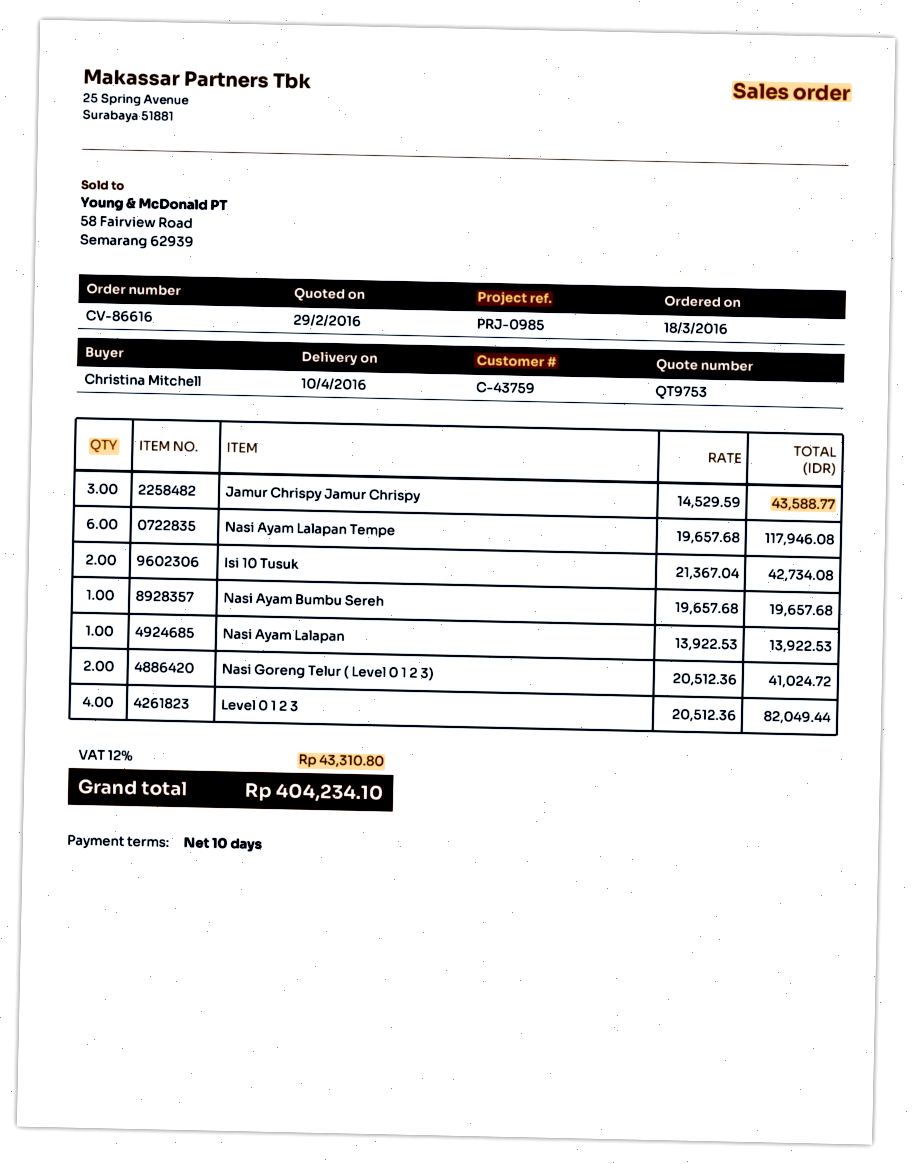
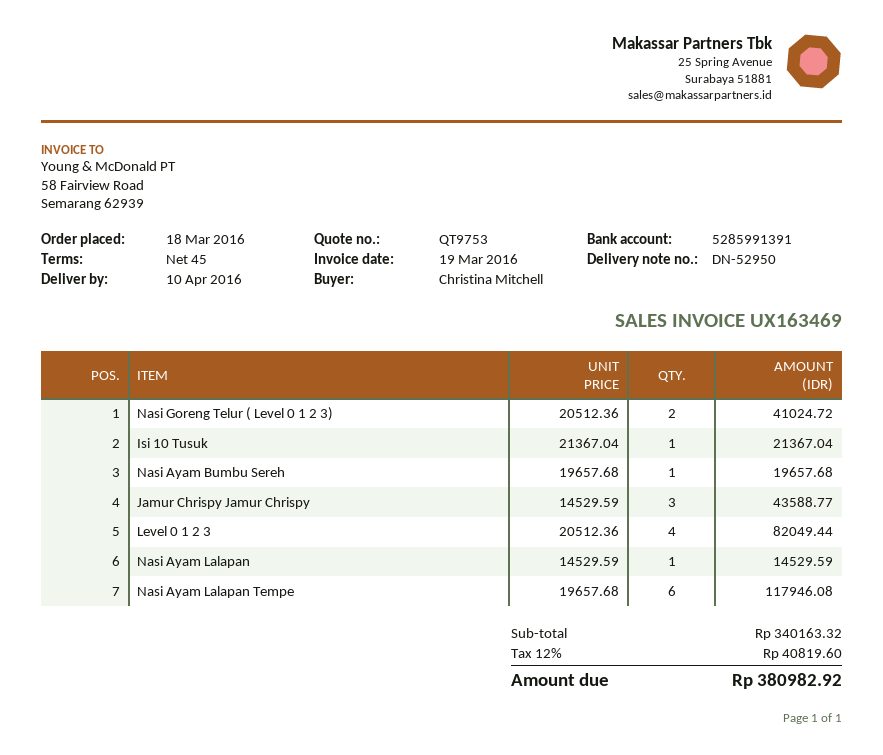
payment terms: 10 days -> 45 days
Isi 10 Tusuk: 2 x 21367.04 = 42734.08 -> 1 x 21367.04 = 21367.04
Nasi Ayam Lalapan: 1 x 13922.53 = 13922.53 -> 1 x 14529.59 = 14529.59
tax: 12% = 43310.80 -> 12% = 40819.60
total: 404234.10 -> 380982.92

